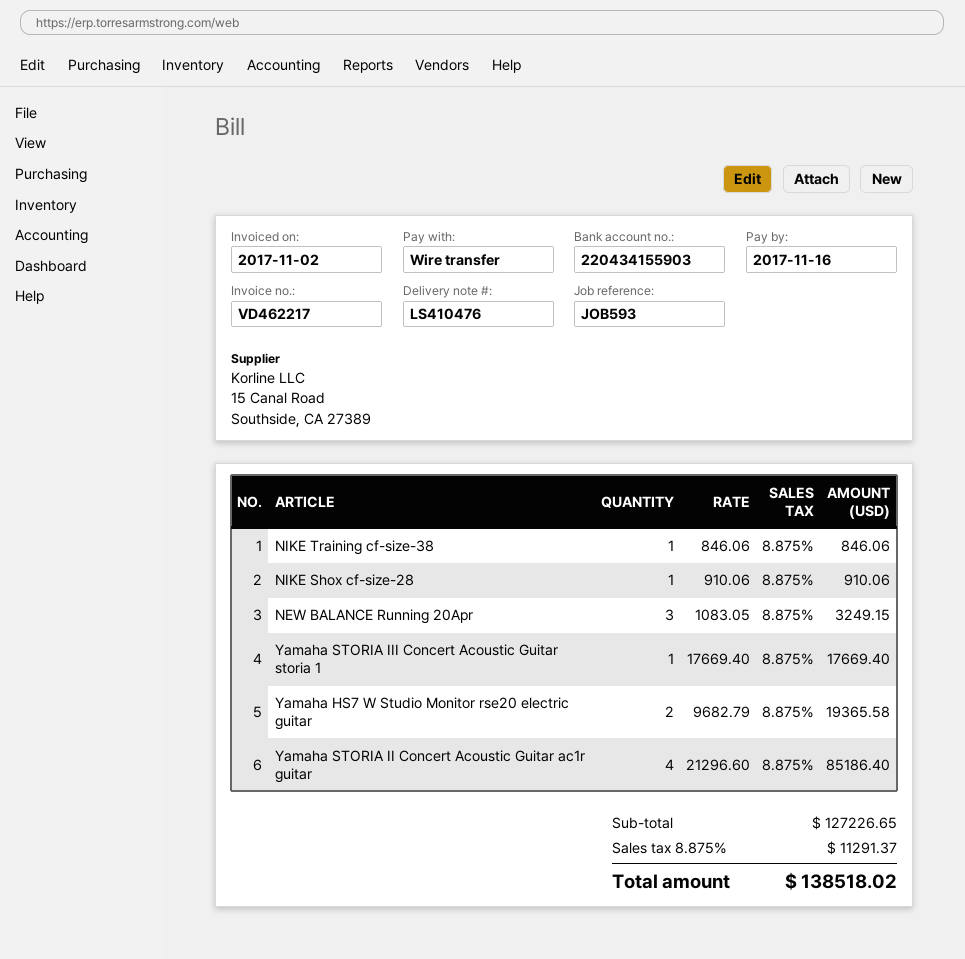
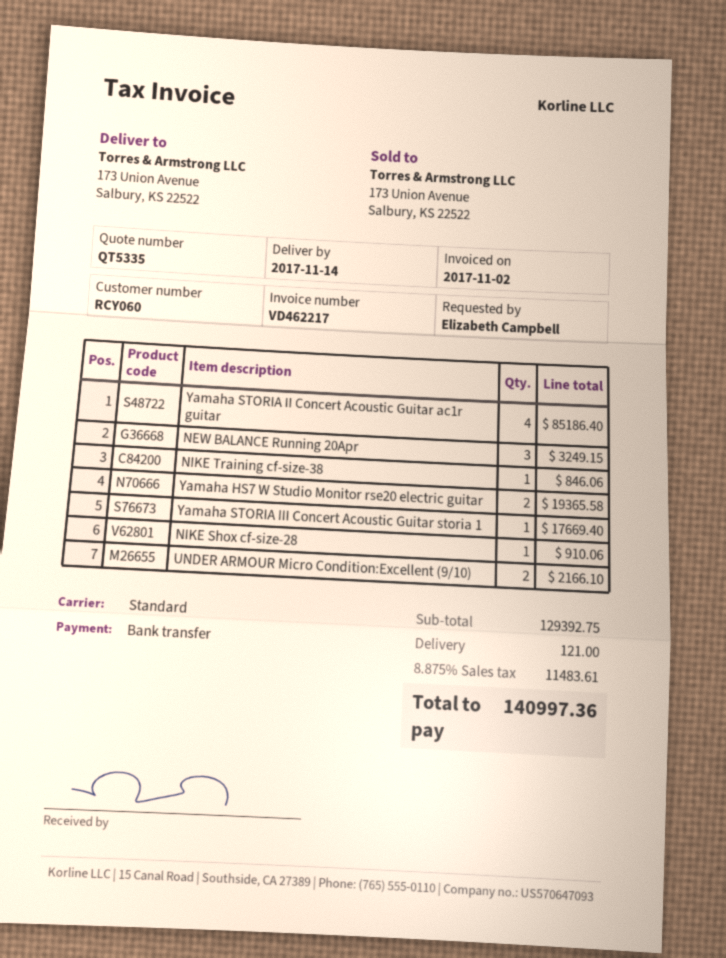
UNDER ARMOUR Micro Condition:Excellent (9/10): none -> 2 for 2166.10
subtotal: 127226.65 -> 129392.75
shipping: none -> 121.00
tax: 8.875% = 11291.37 -> 8.875% = 11483.61
total: 138518.02 -> 140997.36

